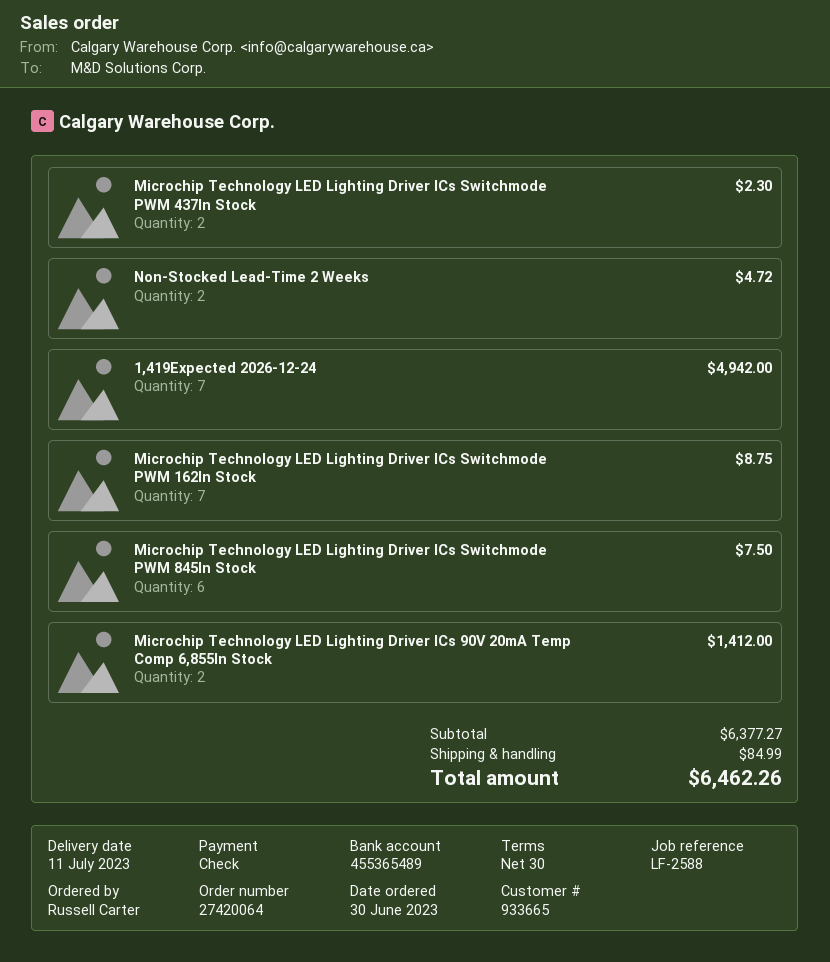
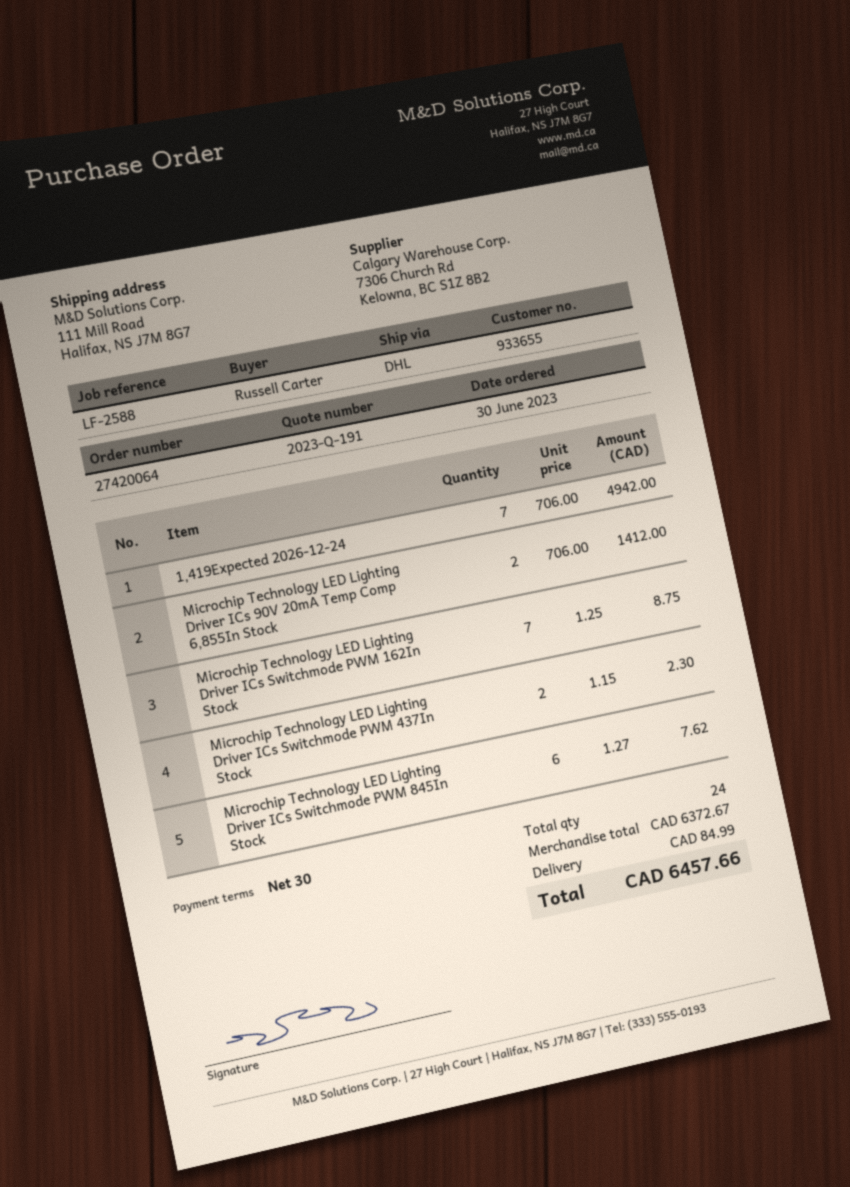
customer number: 933665 -> 933655
Non-Stocked Lead-Time 2 Weeks: 2 for 4.72 -> none
Microchip Technology LED Lighting Driver ICs Switchmode PWM 845In Stock: 6 for 7.50 -> 6 for 7.62
subtotal: 6377.27 -> 6372.67
total: 6462.26 -> 6457.66

